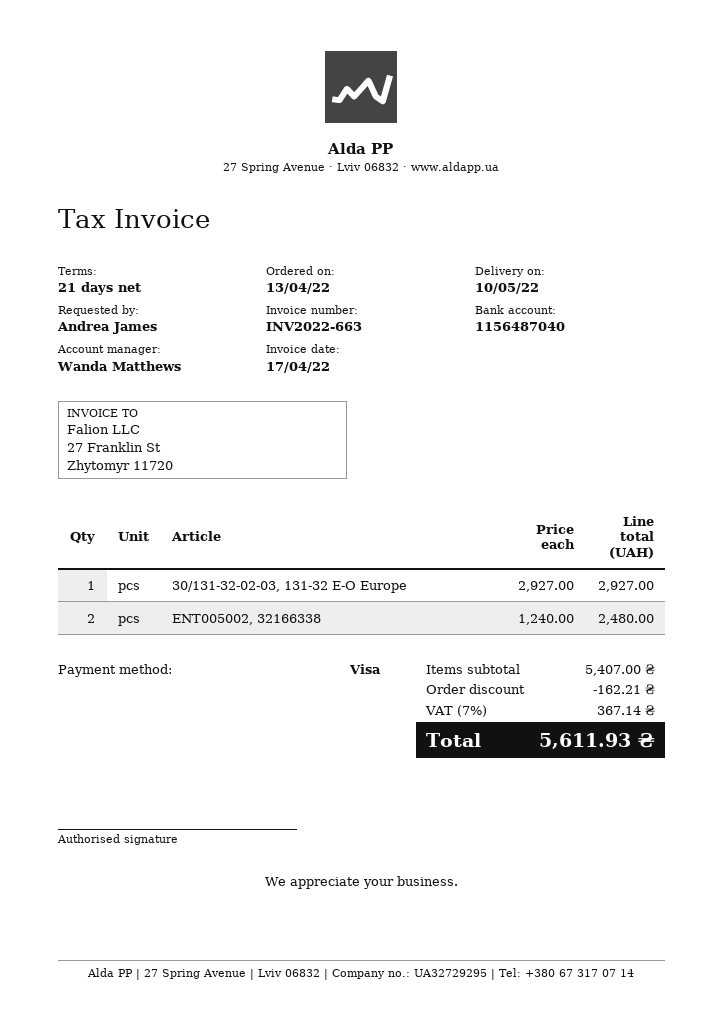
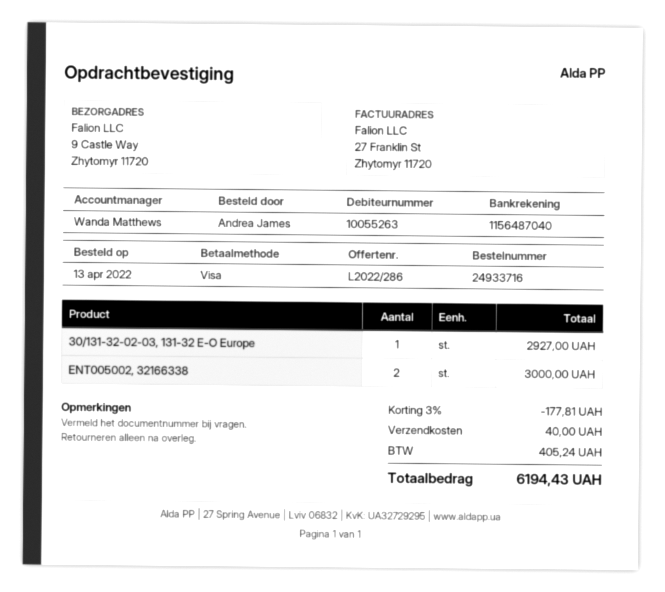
ENT005002, 32166338: 2 for 2480.00 -> 2 for 3000.00
discount: 162.21 -> 177.81
shipping: none -> 40.00
tax: 367.14 -> 405.24
total: 5611.93 -> 6194.43

